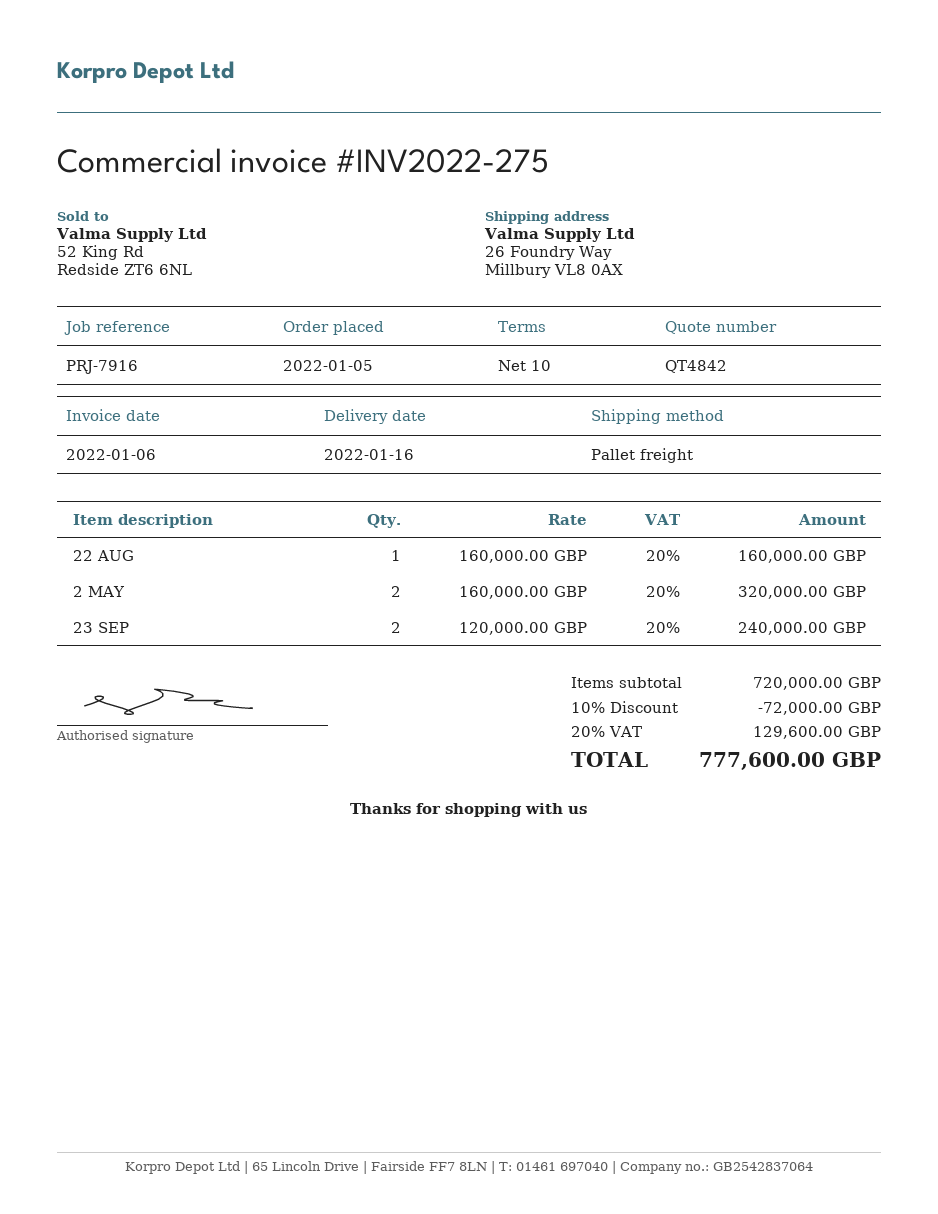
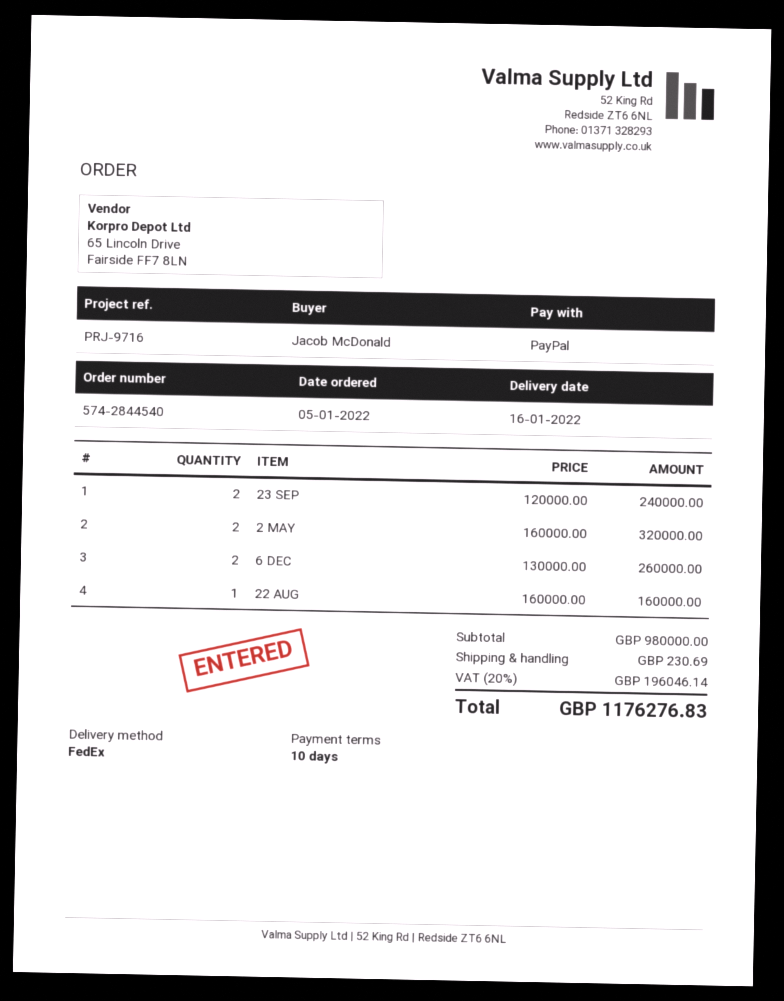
reference: PRJ-7916 -> PRJ-9716
shipping method: pallet freight -> FedEx
6 DEC: none -> 2 x 130000.00 = 260000.00
subtotal: 720000.00 -> 980000.00
discount: 10% = 72000.00 -> none
shipping: none -> 230.69
tax: 20% = 129600.00 -> 20% = 196046.14
total: 777600.00 -> 1176276.83

